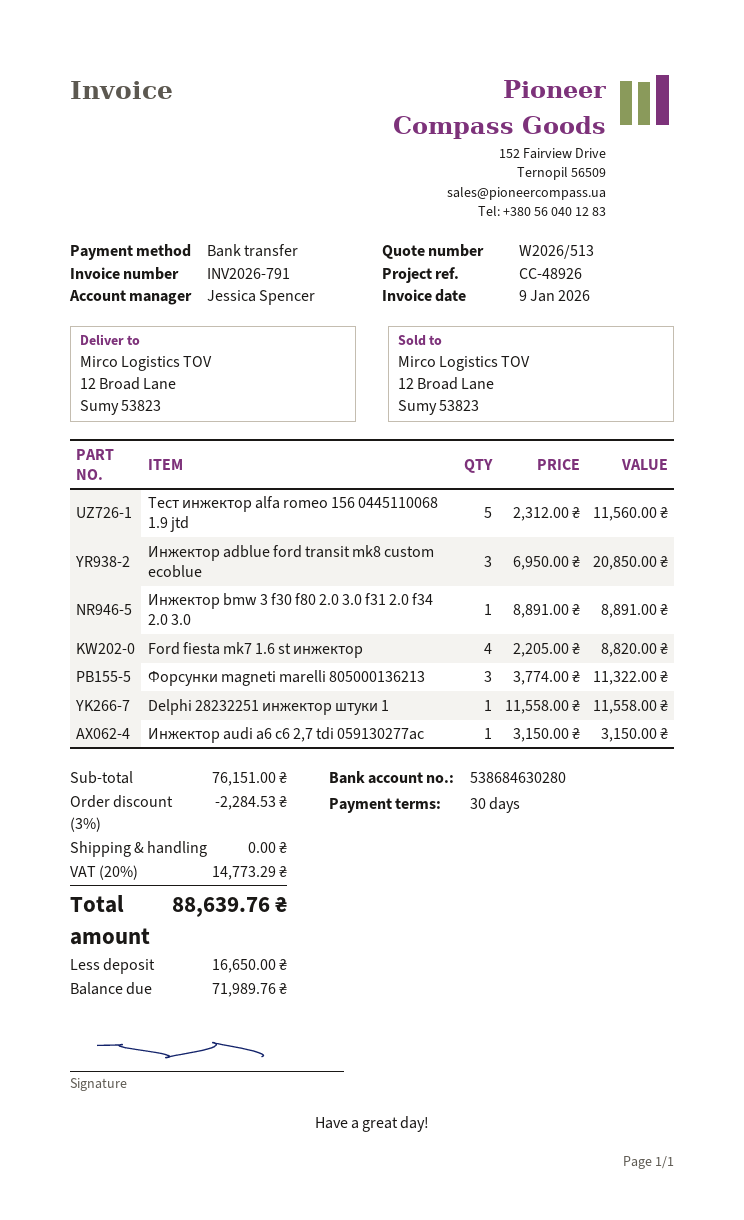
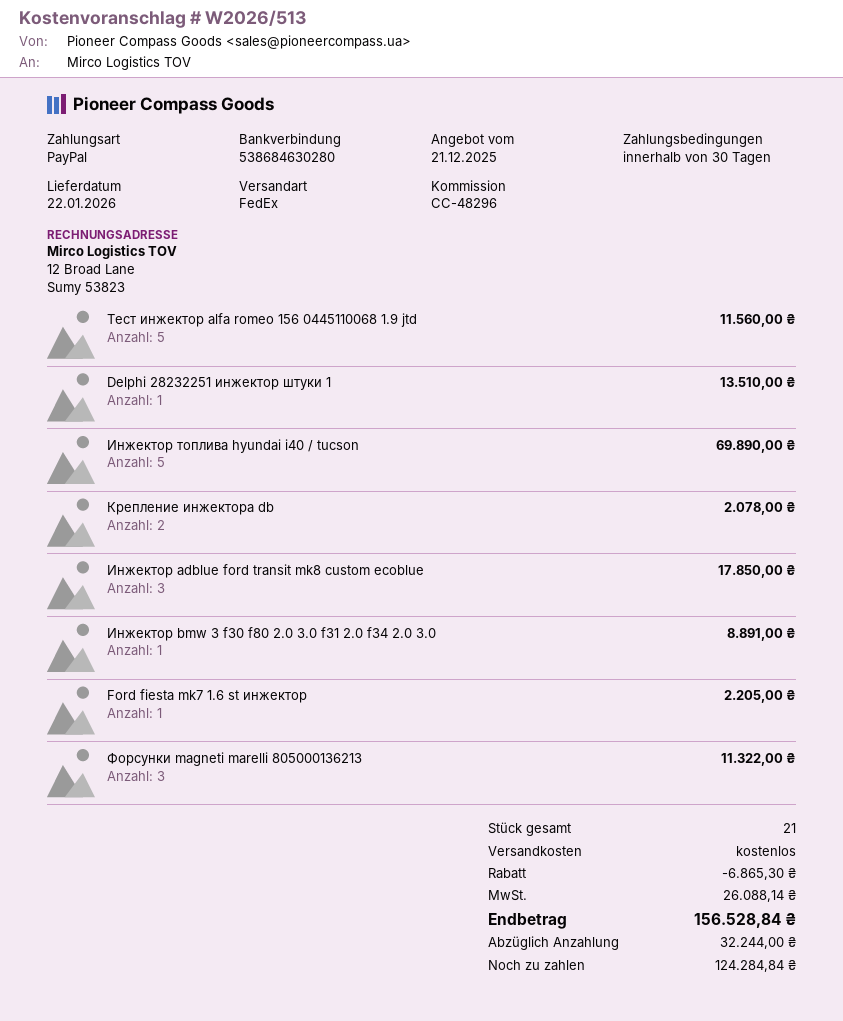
reference: CC-48926 -> CC-48296
payment method: bank transfer -> PayPal
Инжектор adblue ford transit mk8 custom ecoblue: 3 for 20850.00 -> 3 for 17850.00
Ford fiesta mk7 1.6 st инжектор: 4 for 8820.00 -> 1 for 2205.00
Delphi 28232251 инжектор штуки 1: 1 for 11558.00 -> 1 for 13510.00
Инжектор audi a6 c6 2,7 tdi 059130277ac: 1 for 3150.00 -> none
Инжектор топлива hyundai i40 / tucson: none -> 5 for 69890.00
Крепление инжектора db: none -> 2 for 2078.00
discount: 2284.53 -> 6865.30
tax: 14773.29 -> 26088.14
total: 88639.76 -> 156528.84
deposit: 16650.00 -> 32244.00
balance: 71989.76 -> 124284.84

